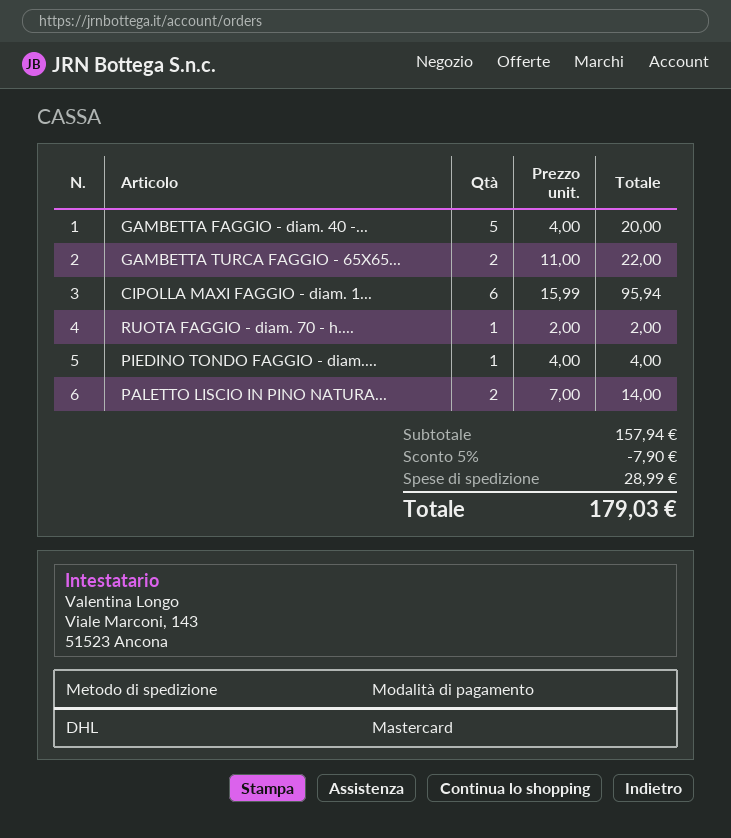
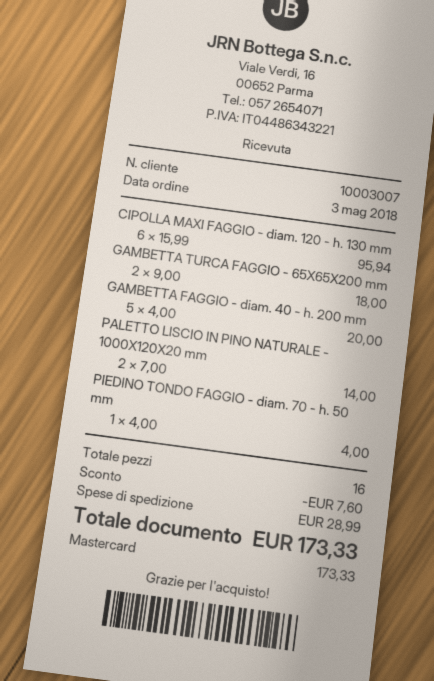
GAMBETTA TURCA FAGGIO - 65X65...: 2 x 11.00 = 22.00 -> 2 x 9.00 = 18.00
RUOTA FAGGIO - diam. 70 - h....: 1 x 2.00 = 2.00 -> none
discount: 7.90 -> 7.60
total: 179.03 -> 173.33

